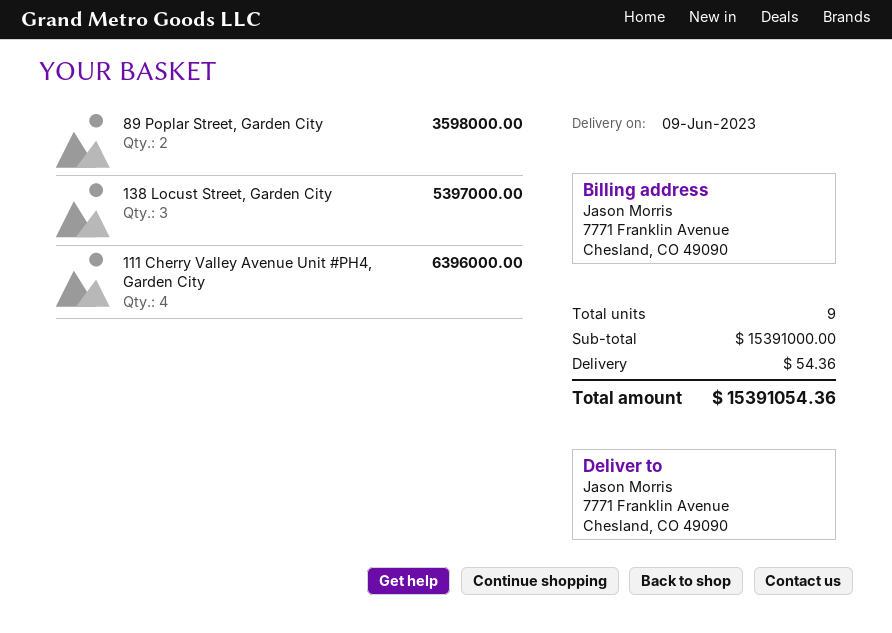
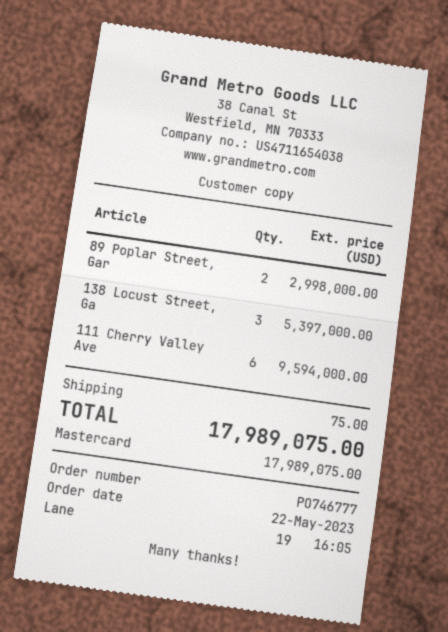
89 Poplar Street, Garden City: 2 for 3598000.00 -> 2 for 2998000.00
111 Cherry Valley Avenue Unit #PH4, Garden City: 4 for 6396000.00 -> 6 for 9594000.00
shipping: 54.36 -> 75.00
total: 15391054.36 -> 17989075.00

